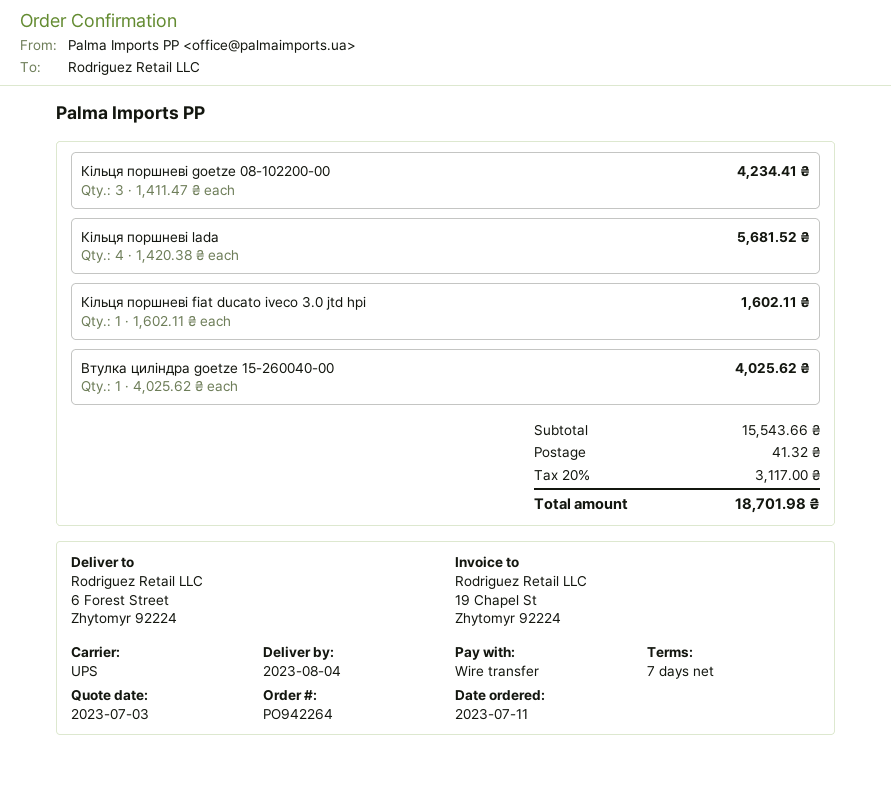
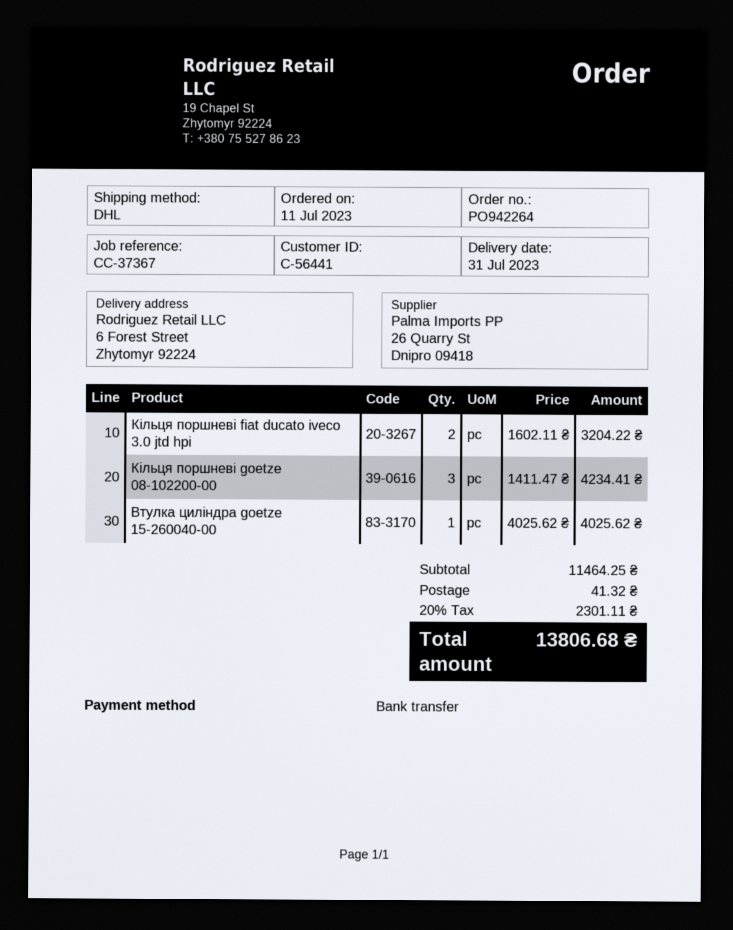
delivery date: 2023-08-04 -> 2023-07-31
shipping method: UPS -> DHL
Кільця поршневі lada: 4 x 1420.38 = 5681.52 -> none
Кільця поршневі fiat ducato iveco 3.0 jtd hpi: 1 x 1602.11 = 1602.11 -> 2 x 1602.11 = 3204.22
subtotal: 15543.66 -> 11464.25
tax: 20% = 3117.00 -> 20% = 2301.11
total: 18701.98 -> 13806.68

